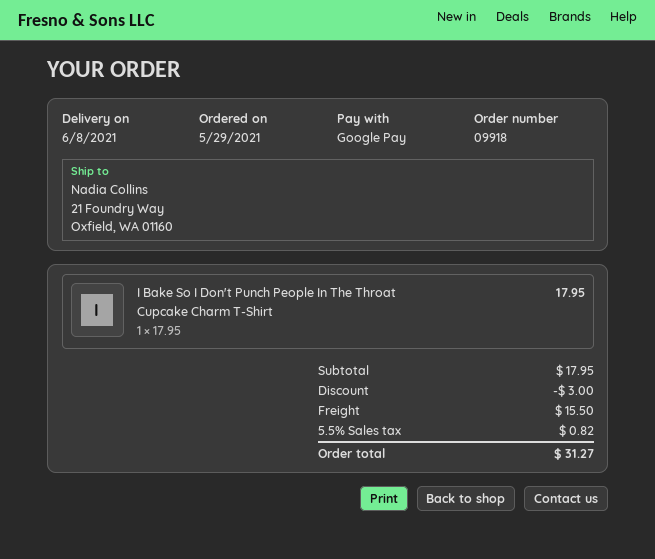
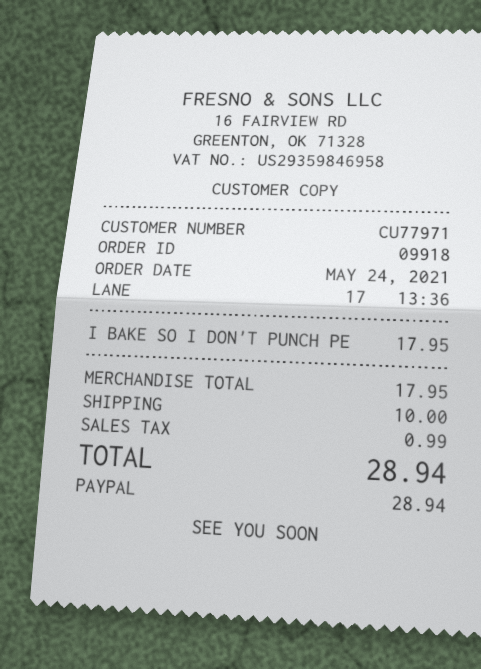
order date: 2021-05-29 -> 2021-05-24
payment method: Google Pay -> PayPal
discount: 3.00 -> none
shipping: 15.50 -> 10.00
tax: 0.82 -> 0.99
total: 31.27 -> 28.94

